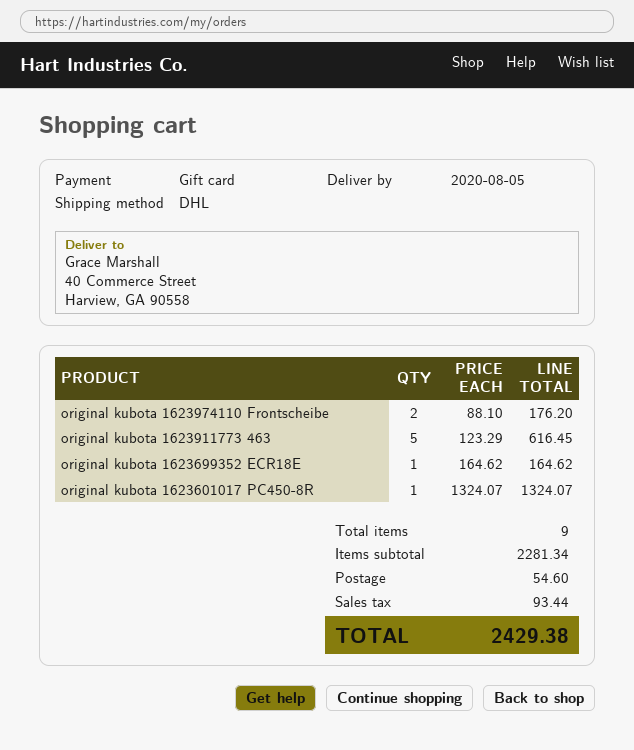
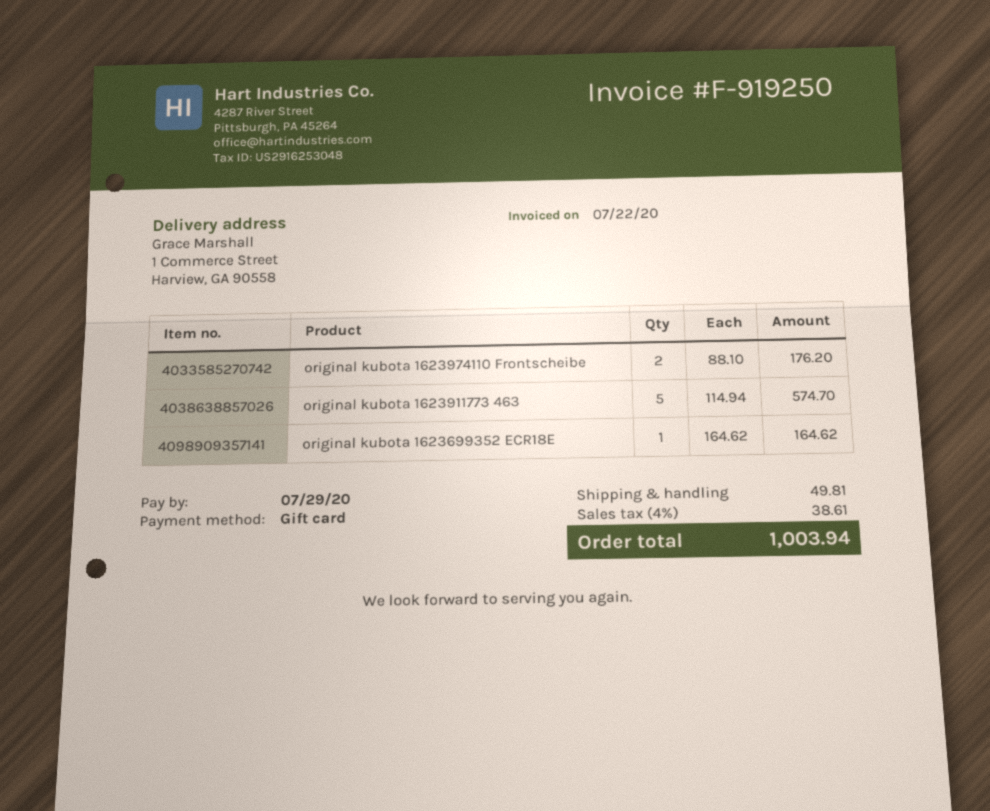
ship to: 40 Commerce Street, Harview, GA 90558 -> 1 Commerce Street, Harview, GA 90558
original kubota 1623911773 463: 5 x 123.29 = 616.45 -> 5 x 114.94 = 574.70
original kubota 1623601017 PC450-8R: 1 x 1324.07 = 1324.07 -> none
shipping: 54.60 -> 49.81
tax: 93.44 -> 38.61
total: 2429.38 -> 1003.94

